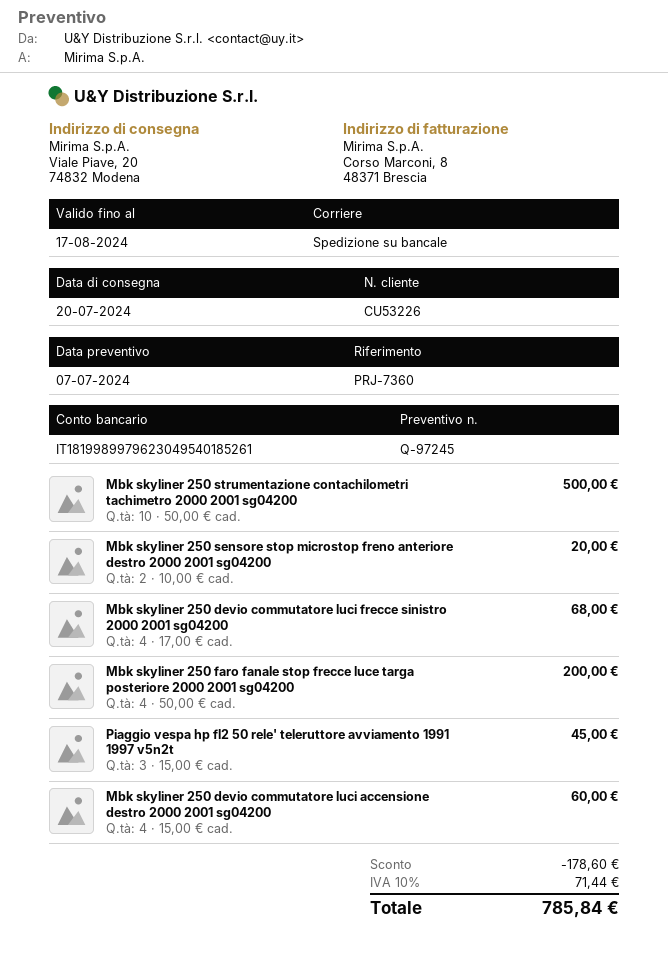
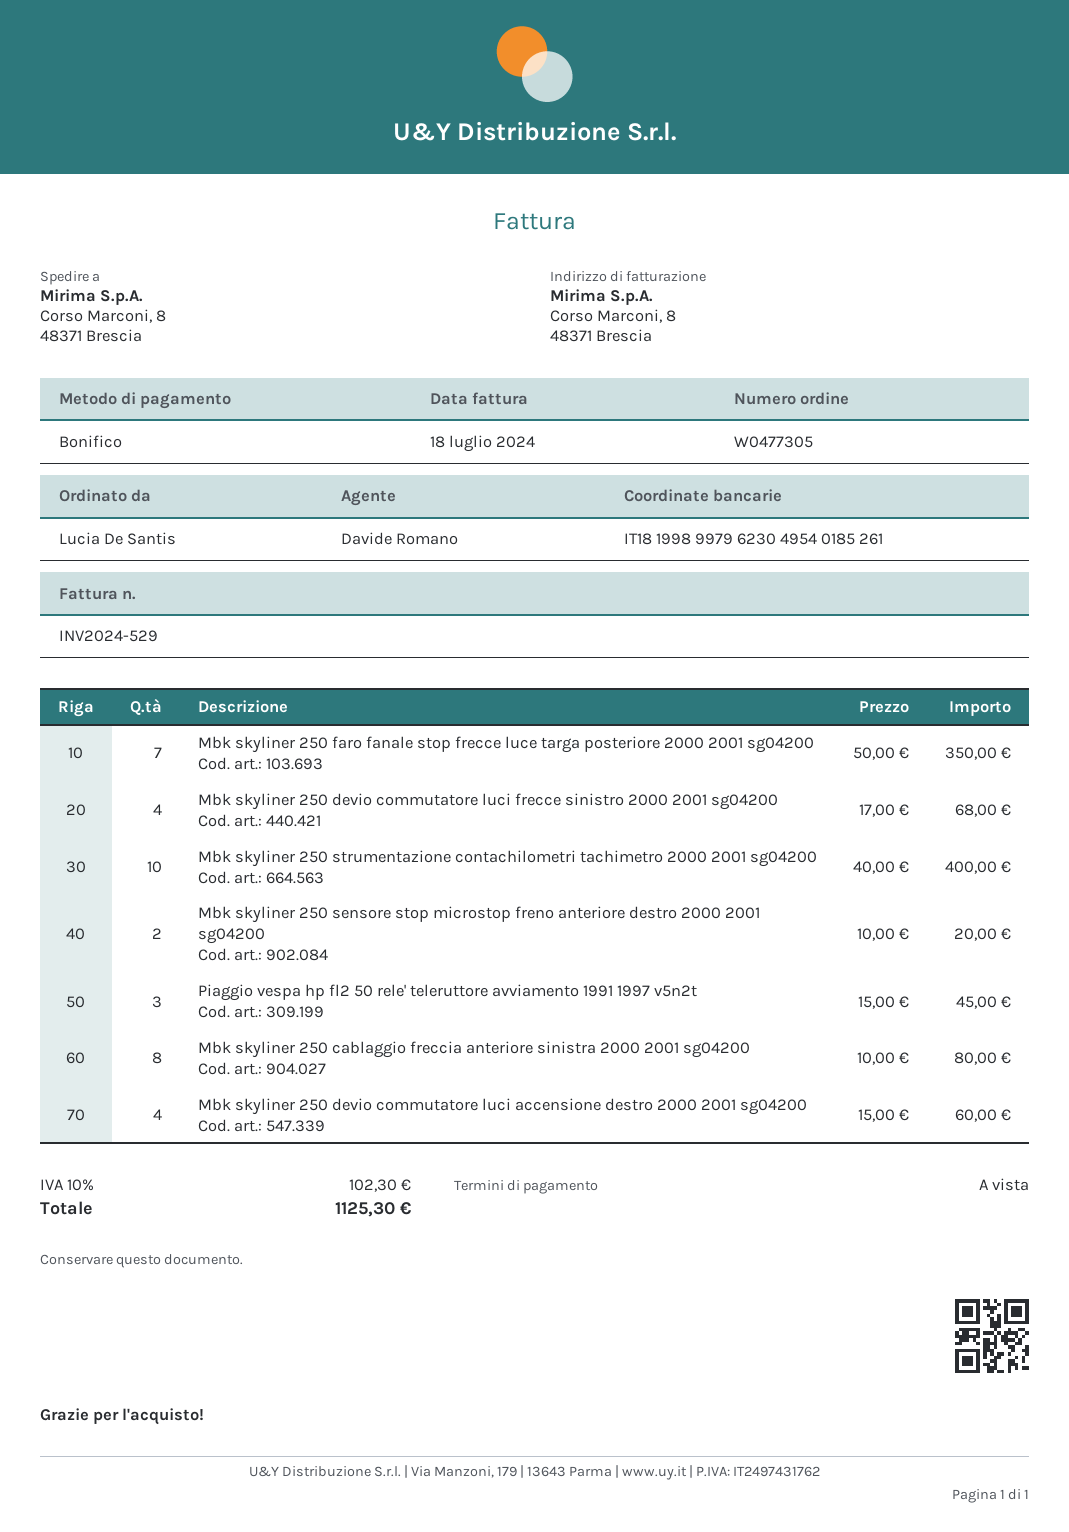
ship to: Viale Piave, 20, 74832 Modena -> Corso Marconi, 8, 48371 Brescia
Mbk skyliner 250 strumentazione contachilometri tachimetro 2000 2001 sg04200: 10 x 50.00 = 500.00 -> 10 x 40.00 = 400.00
Mbk skyliner 250 faro fanale stop frecce luce targa posteriore 2000 2001 sg04200: 4 x 50.00 = 200.00 -> 7 x 50.00 = 350.00
Mbk skyliner 250 cablaggio freccia anteriore sinistra 2000 2001 sg04200: none -> 8 x 10.00 = 80.00
discount: 178.60 -> none
tax: 10% = 71.44 -> 10% = 102.30
total: 785.84 -> 1125.30

